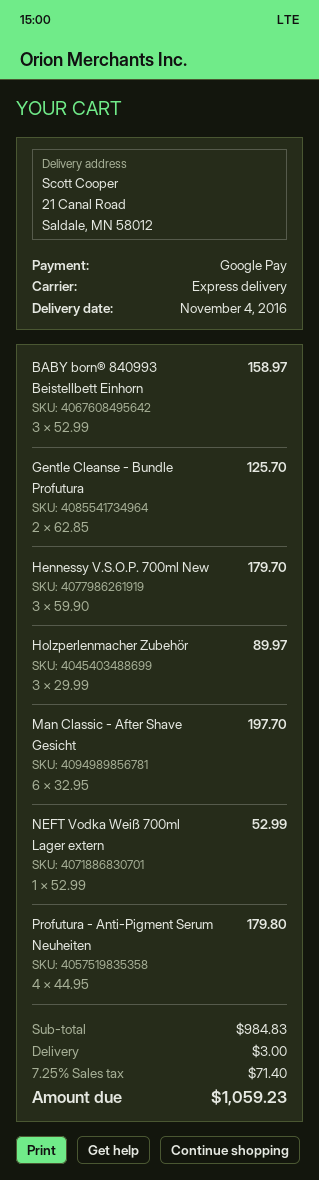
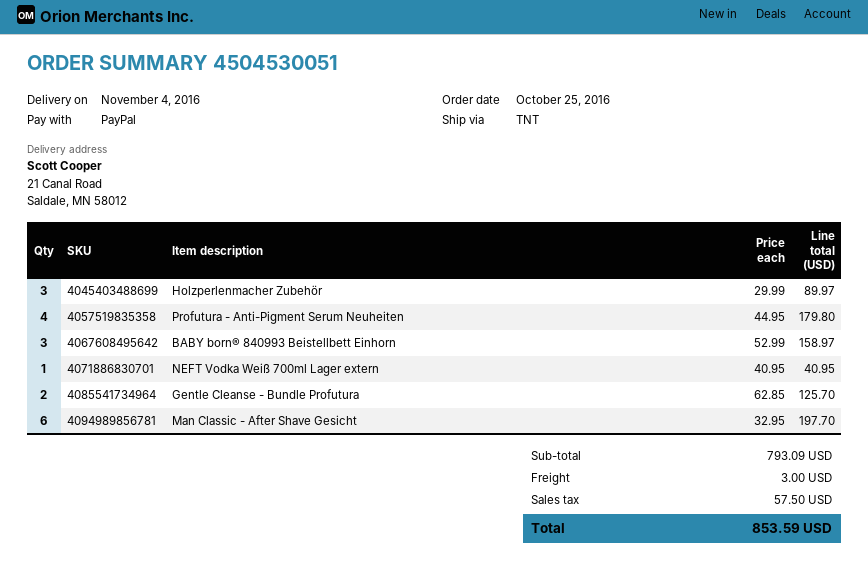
payment method: Google Pay -> PayPal
shipping method: express -> TNT
Hennessy V.S.O.P. 700ml New: 3 x 59.90 = 179.70 -> none
NEFT Vodka Weiß 700ml Lager extern: 1 x 52.99 = 52.99 -> 1 x 40.95 = 40.95
subtotal: 984.83 -> 793.09
tax: 71.40 -> 57.50
total: 1059.23 -> 853.59

